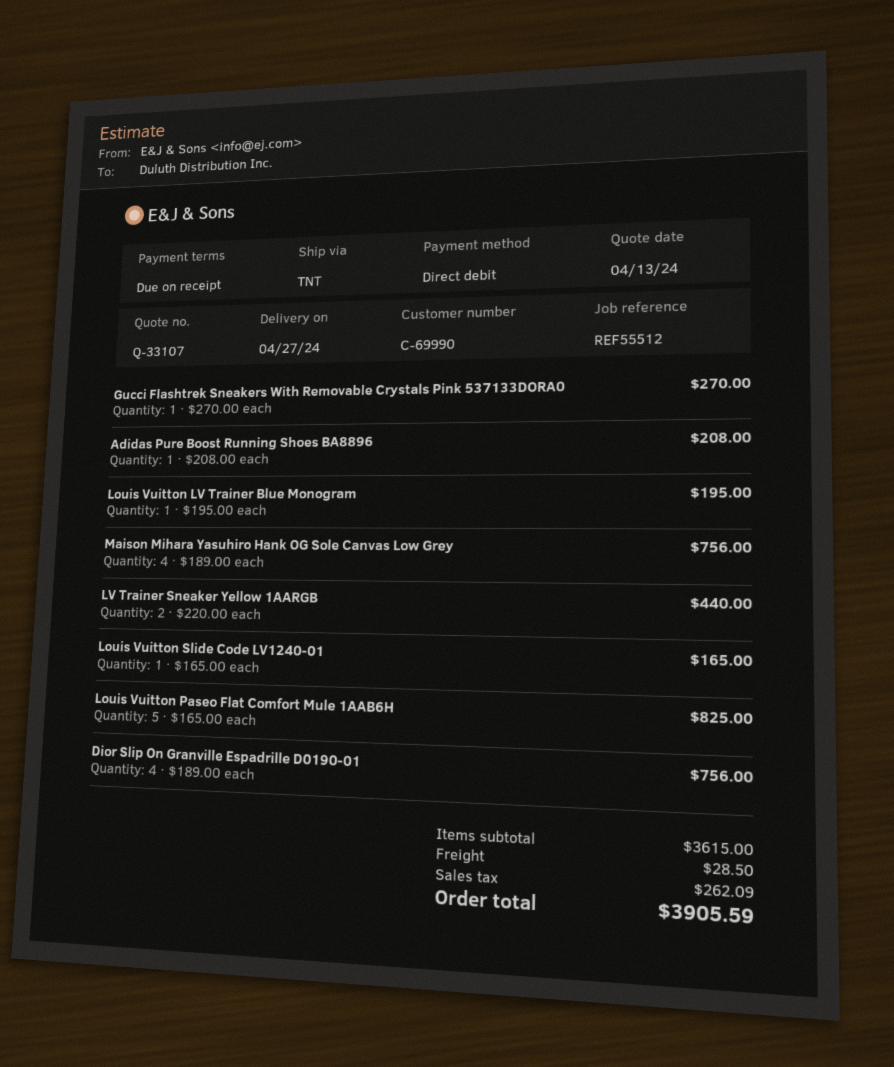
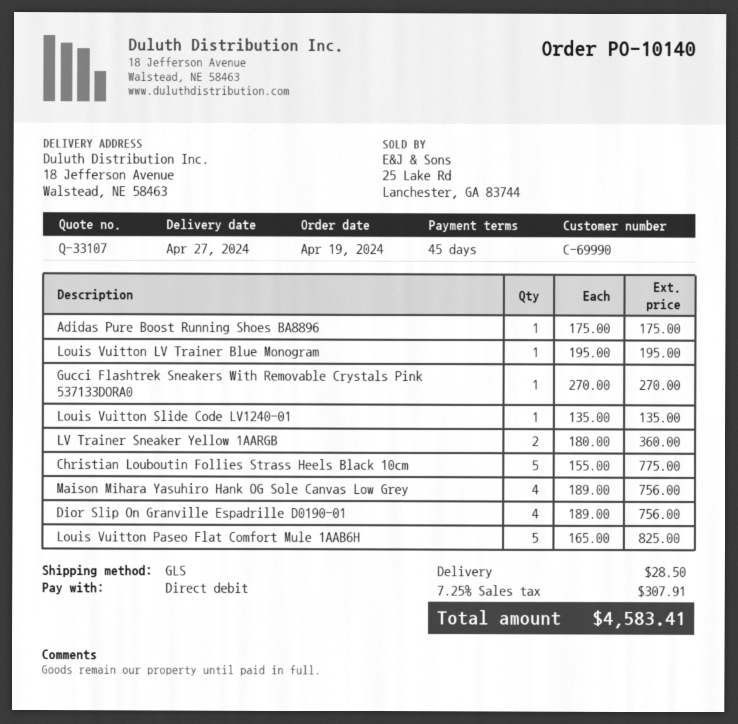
payment terms: on receipt -> 45 days
shipping method: TNT -> GLS
Adidas Pure Boost Running Shoes BA8896: 1 x 208.00 = 208.00 -> 1 x 175.00 = 175.00
LV Trainer Sneaker Yellow 1AARGB: 2 x 220.00 = 440.00 -> 2 x 180.00 = 360.00
Louis Vuitton Slide Code LV1240-01: 1 x 165.00 = 165.00 -> 1 x 135.00 = 135.00
Christian Louboutin Follies Strass Heels Black 10cm: none -> 5 x 155.00 = 775.00
tax: 262.09 -> 307.91
total: 3905.59 -> 4583.41

